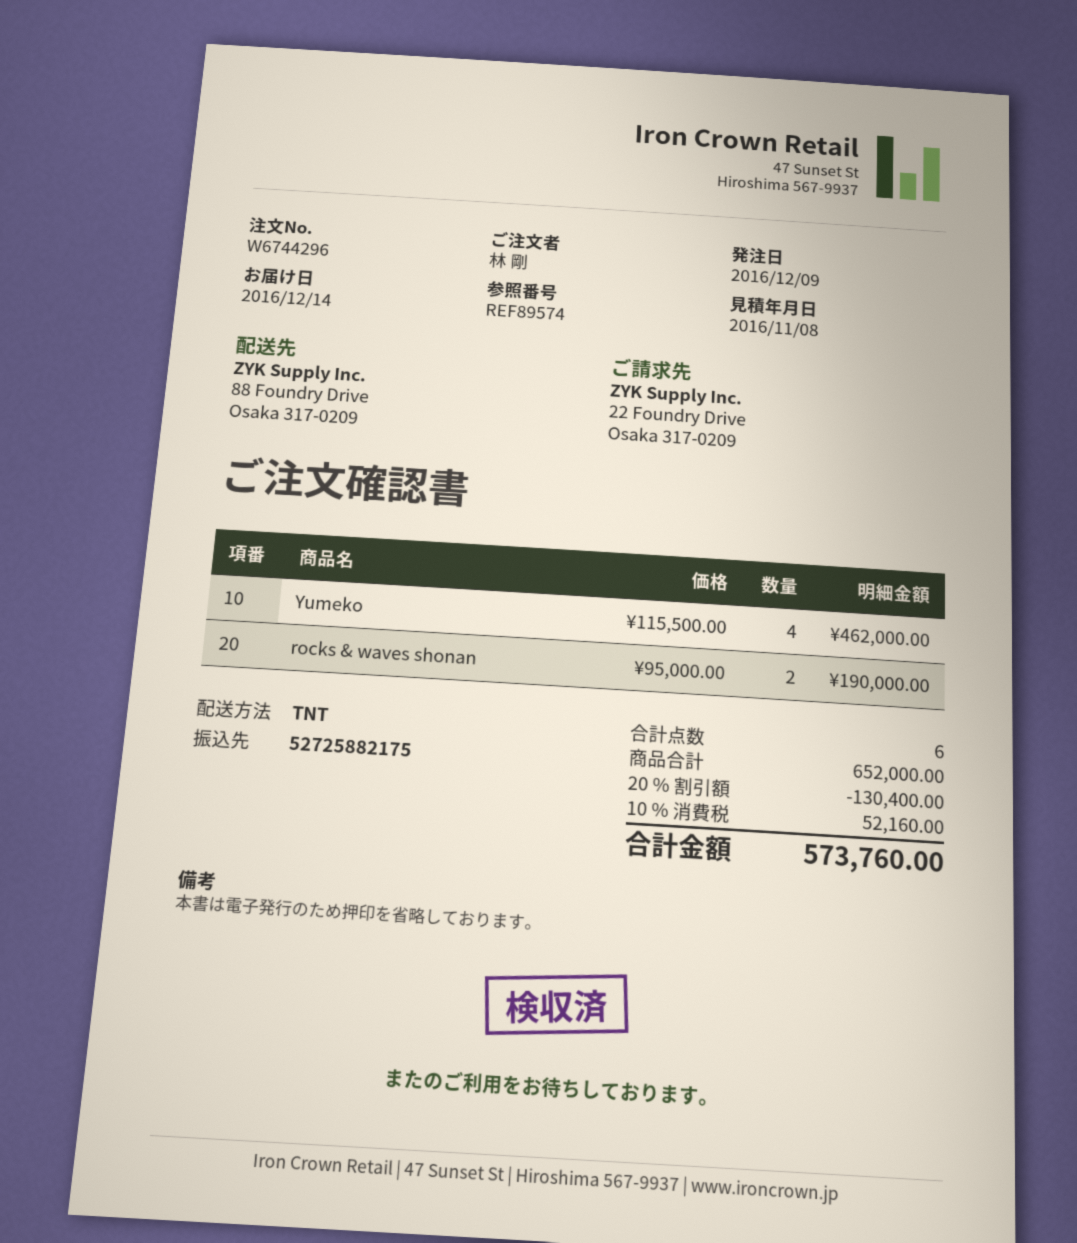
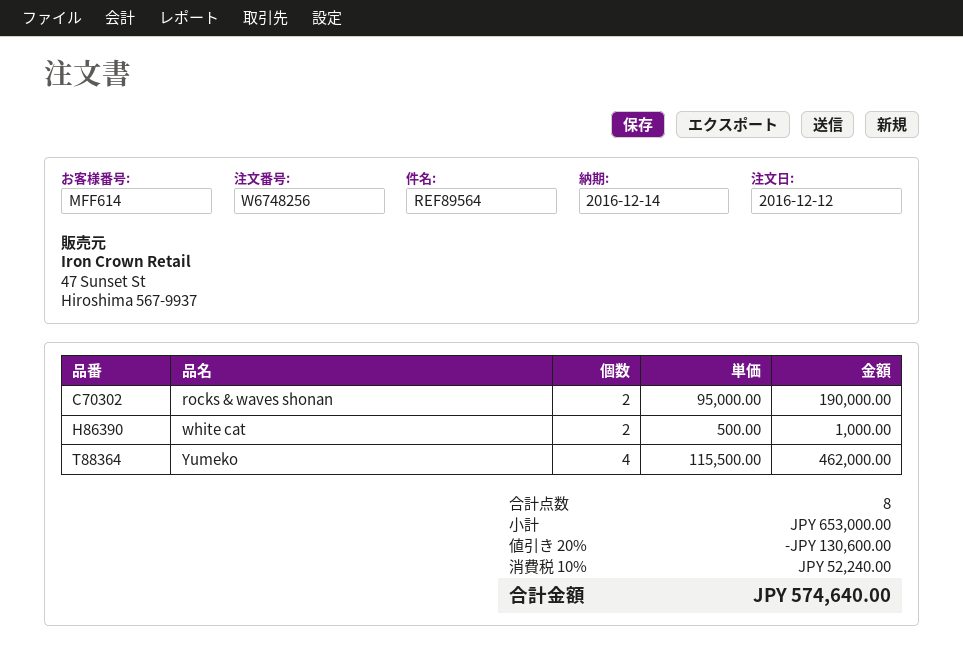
order number: W6744296 -> W6748256
order date: 2016-12-09 -> 2016-12-12
reference: REF89574 -> REF89564
white cat: none -> 2 x 500.00 = 1000.00
total quantity: 6 -> 8
subtotal: 652000.00 -> 653000.00
discount: 20% = 130400.00 -> 20% = 130600.00
tax: 10% = 52160.00 -> 10% = 52240.00
total: 573760.00 -> 574640.00

